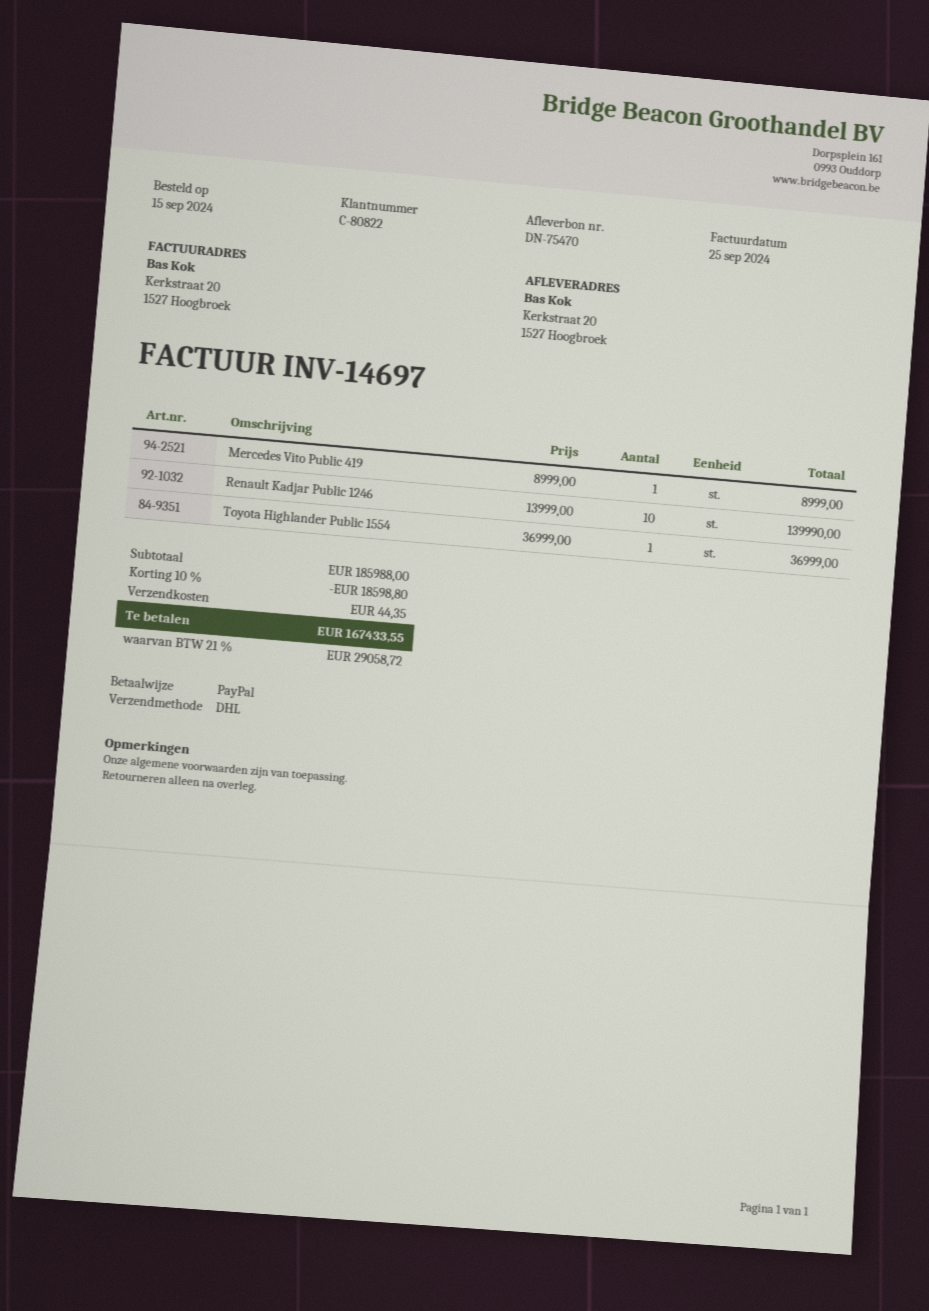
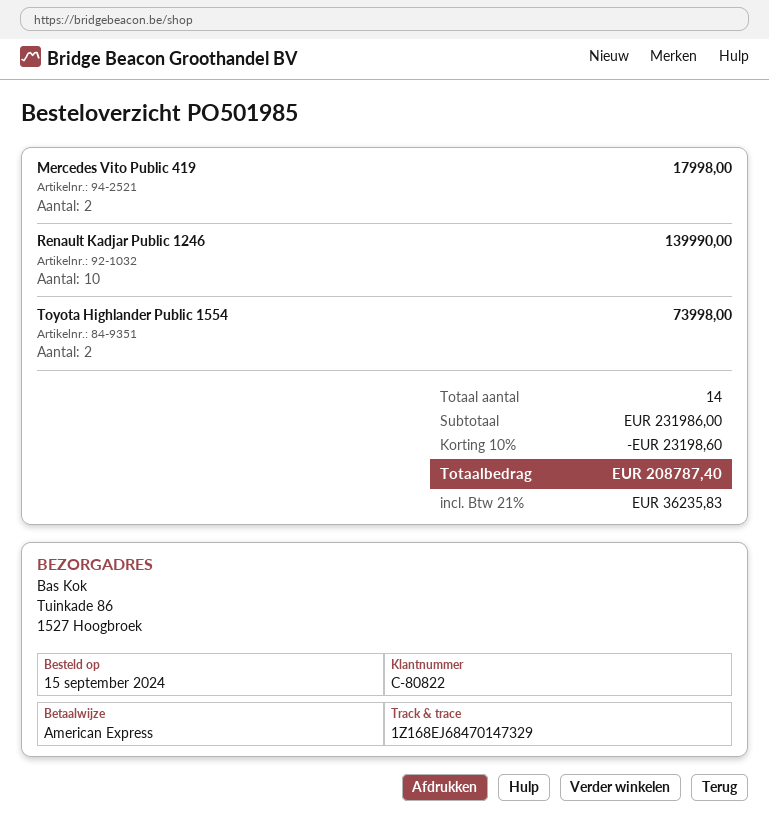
payment method: PayPal -> American Express
ship to: Kerkstraat 20, 1527 Hoogbroek -> Tuinkade 86, 1527 Hoogbroek
Mercedes Vito Public 419: 1 for 8999.00 -> 2 for 17998.00
Toyota Highlander Public 1554: 1 for 36999.00 -> 2 for 73998.00
subtotal: 185988.00 -> 231986.00
discount: 10% = 18598.80 -> 10% = 23198.60
shipping: 44.35 -> none
tax: 21% = 29058.72 -> 21% = 36235.83
total: 167433.55 -> 208787.40

